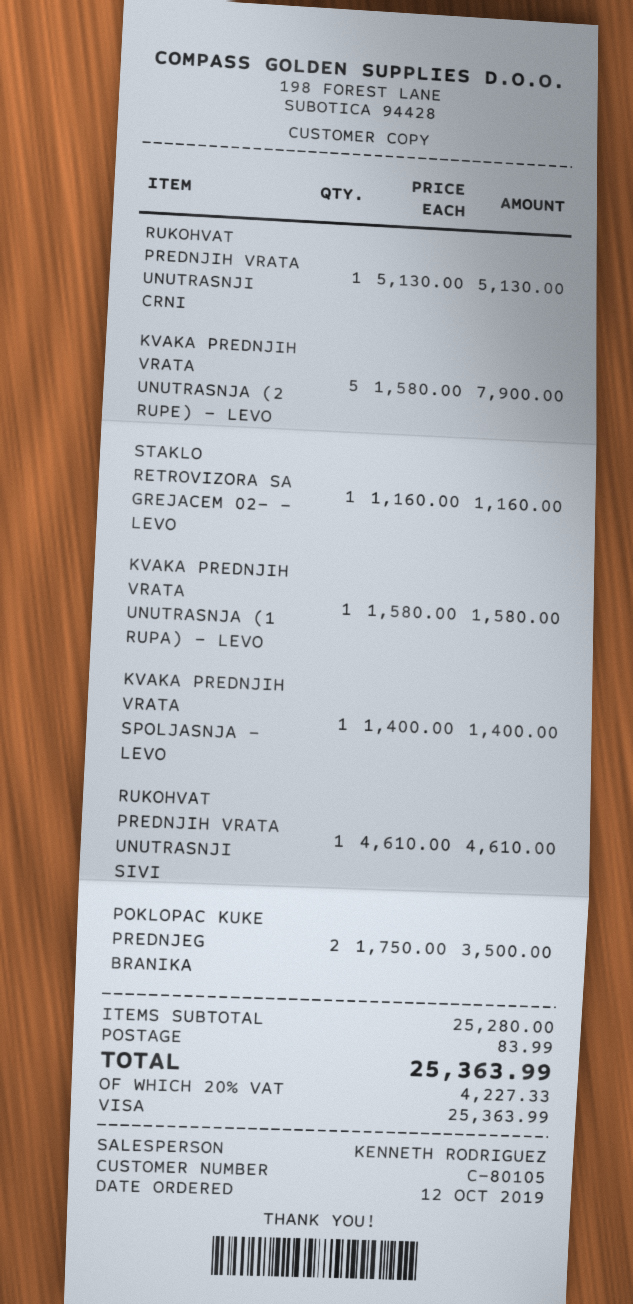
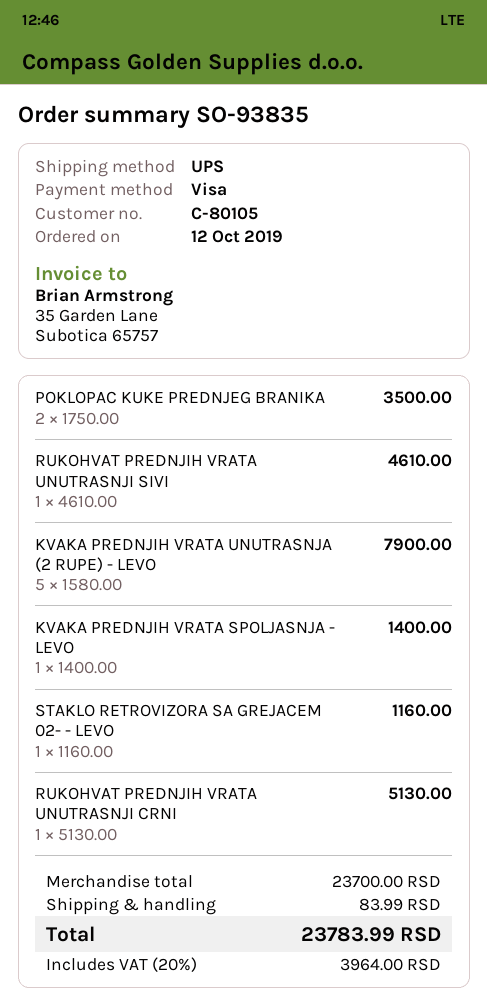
KVAKA PREDNJIH VRATA UNUTRASNJA (1 RUPA) - LEVO: 1 x 1580.00 = 1580.00 -> none
subtotal: 25280.00 -> 23700.00
tax: 20% = 4227.33 -> 20% = 3964.00
total: 25363.99 -> 23783.99

